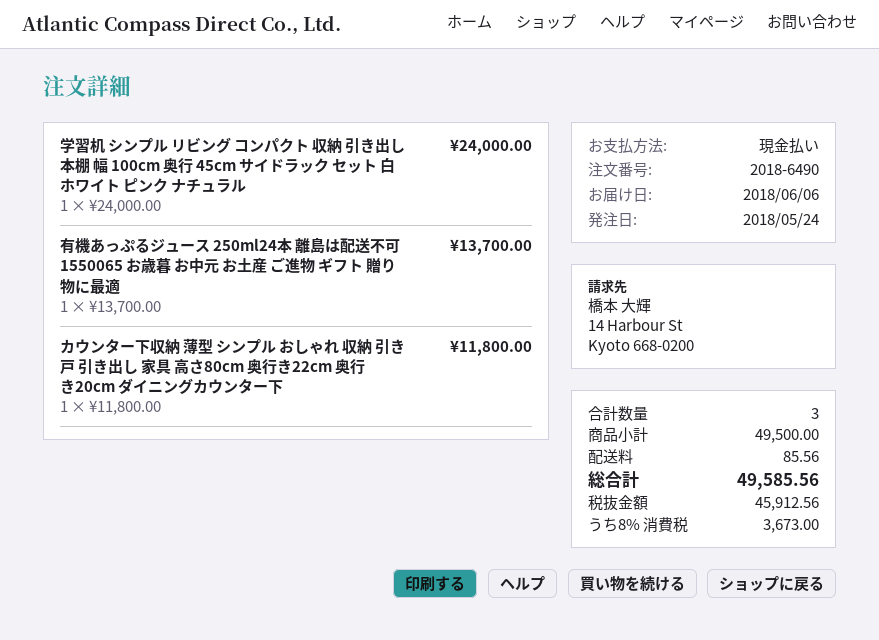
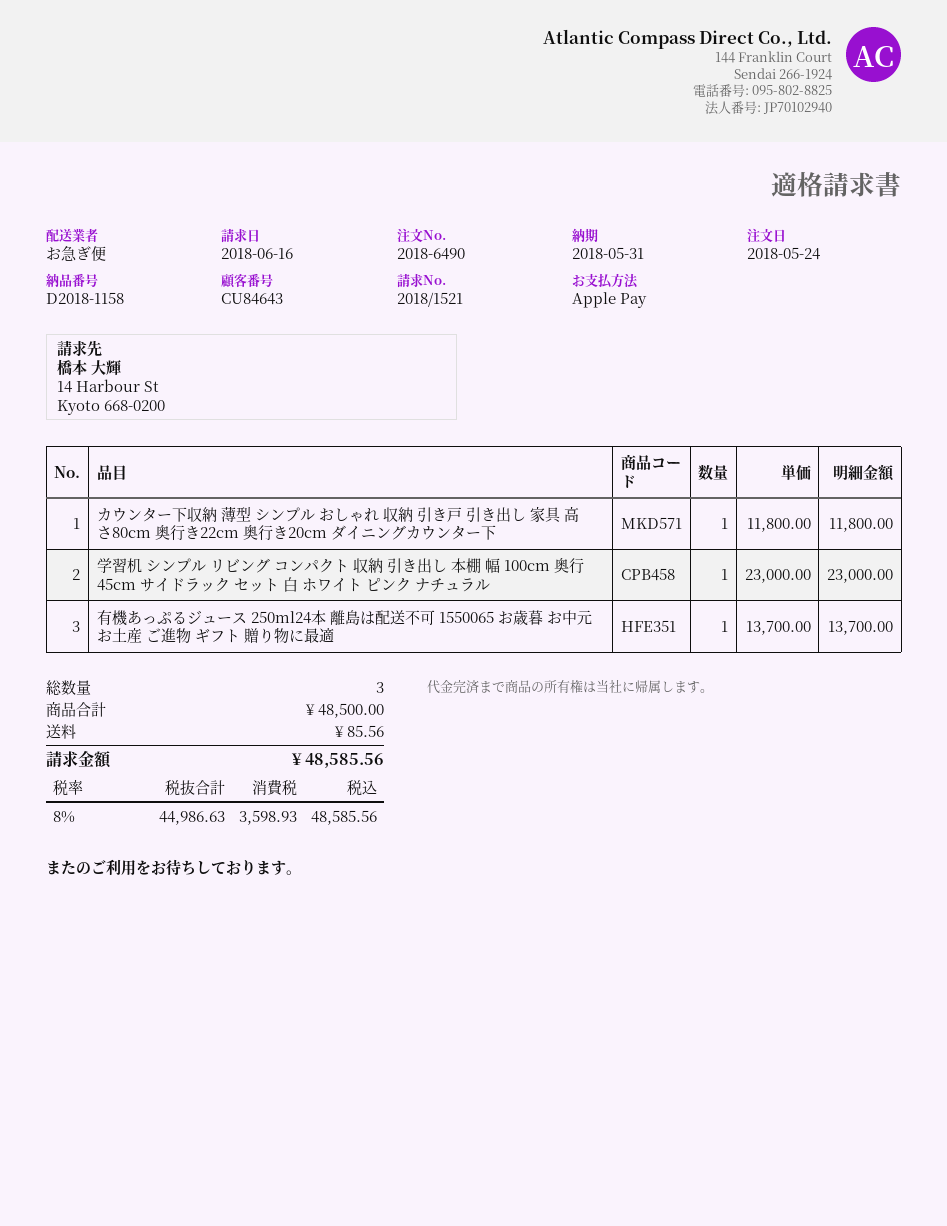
delivery date: 2018-06-06 -> 2018-05-31
payment method: cash -> Apple Pay
学習机 シンプル リビング コンパクト 収納 引き出し 本棚 幅 100cm 奥行 45cm サイドラック セット 白 ホワイト ピンク ナチュラル: 1 x 24000.00 = 24000.00 -> 1 x 23000.00 = 23000.00
subtotal: 49500.00 -> 48500.00
net: 45912.56 -> 44986.63
tax: 8% = 3673.00 -> 8% = 3598.93
total: 49585.56 -> 48585.56

